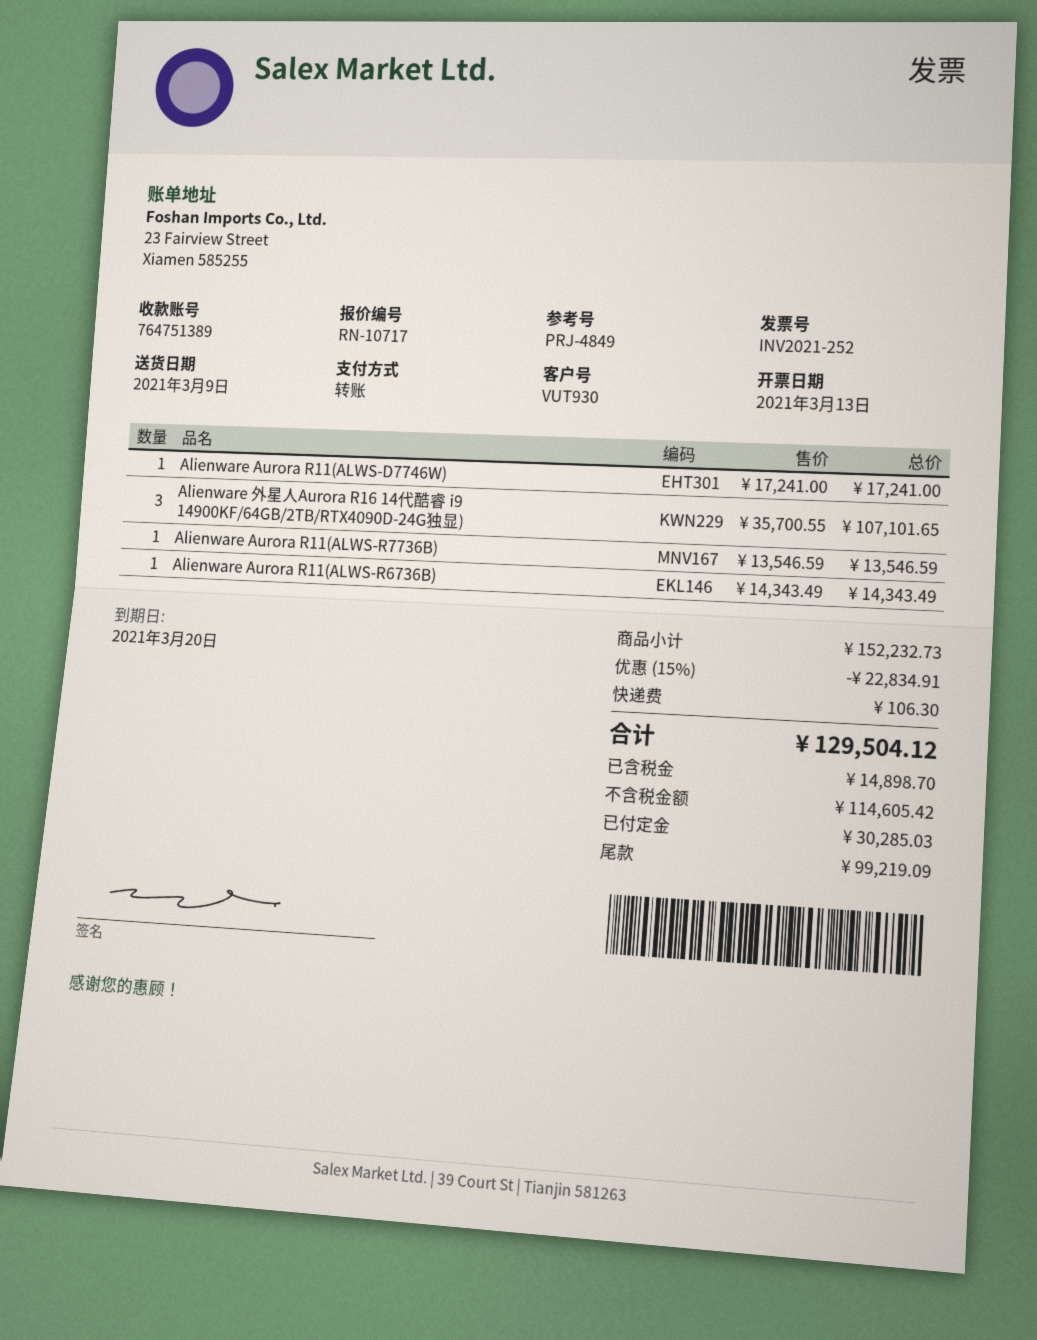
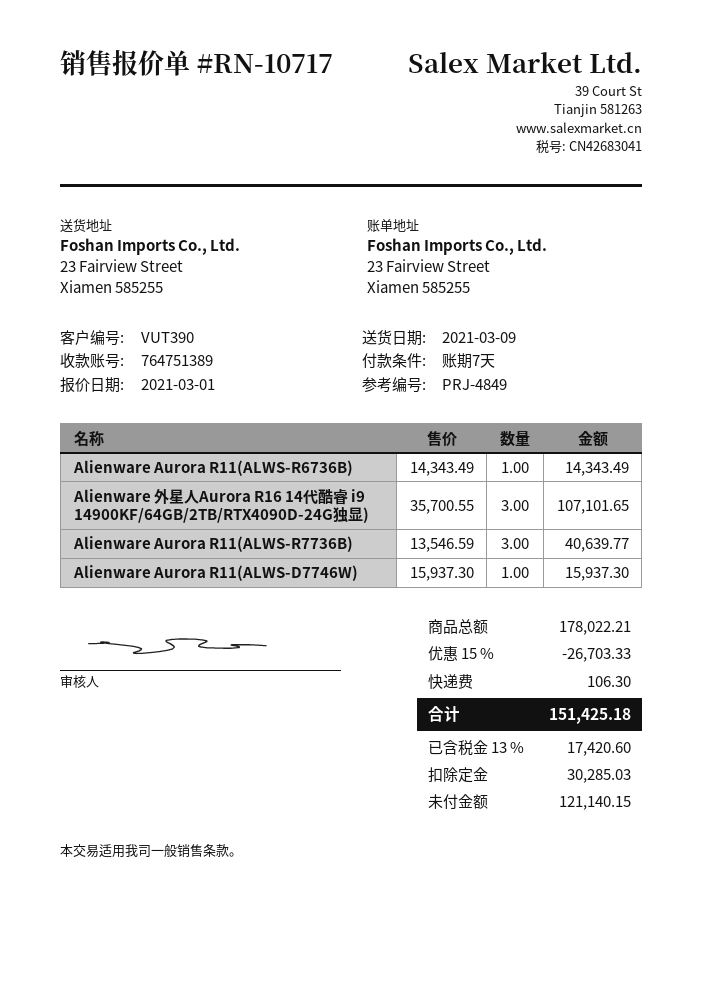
customer number: VUT930 -> VUT390
Alienware Aurora R11(ALWS-D7746W): 1 x 17241.00 = 17241.00 -> 1 x 15937.30 = 15937.30
Alienware Aurora R11(ALWS-R7736B): 1 x 13546.59 = 13546.59 -> 3 x 13546.59 = 40639.77
subtotal: 152232.73 -> 178022.21
discount: 15% = 22834.91 -> 15% = 26703.33
tax: 14898.70 -> 17420.60
total: 129504.12 -> 151425.18
balance: 99219.09 -> 121140.15

